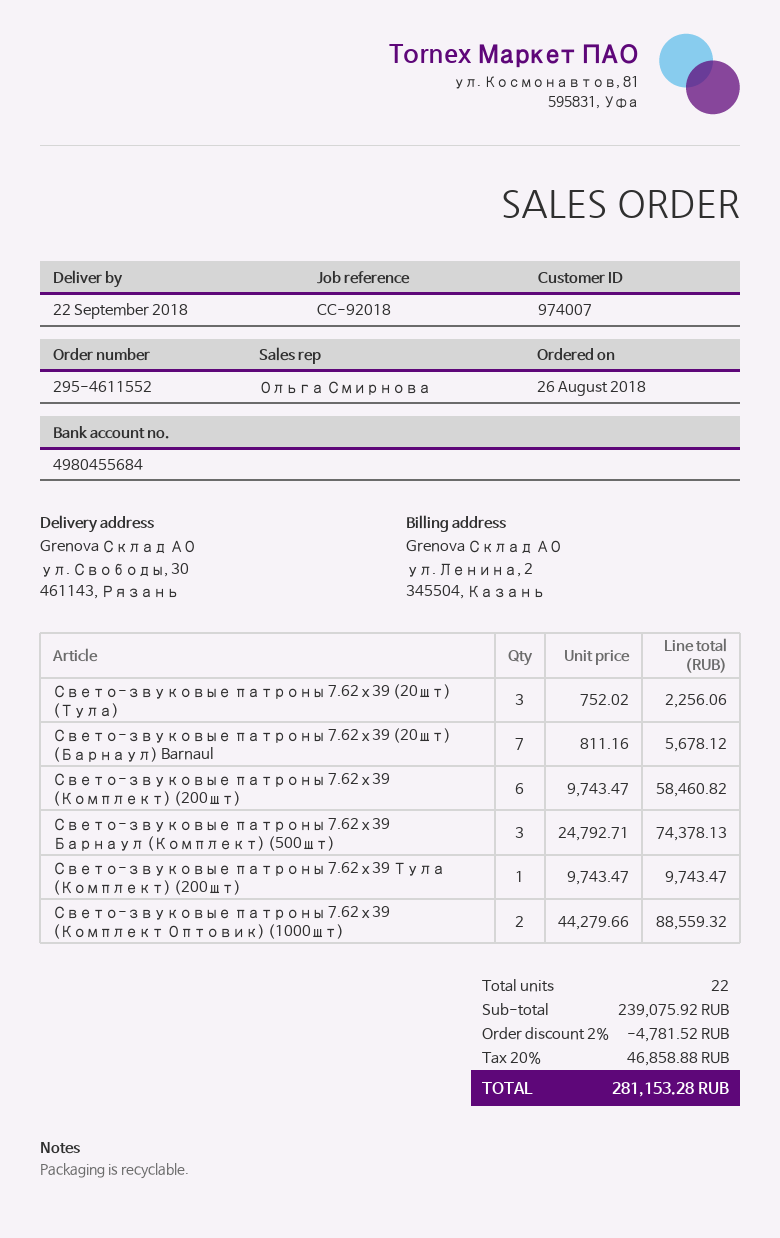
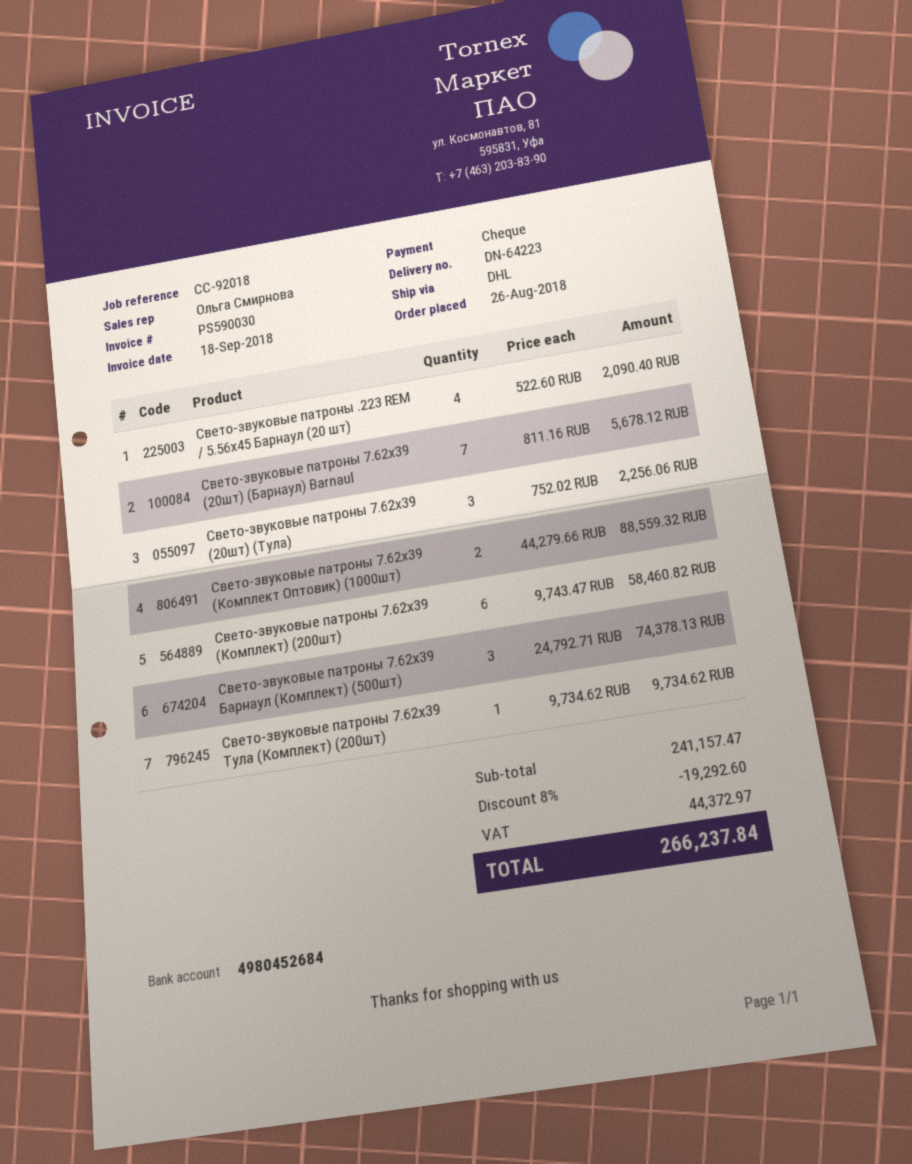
bank account: 4980455684 -> 4980452684
Свето-звуковые патроны 7.62х39 Тула (Комплект) (200шт): 1 x 9743.47 = 9743.47 -> 1 x 9734.62 = 9734.62
Свето-звуковые патроны .223 REM / 5.56x45 Барнаул (20 шт): none -> 4 x 522.60 = 2090.40
subtotal: 239075.92 -> 241157.47
discount: 2% = 4781.52 -> 8% = 19292.60
tax: 46858.88 -> 44372.97
total: 281153.28 -> 266237.84

